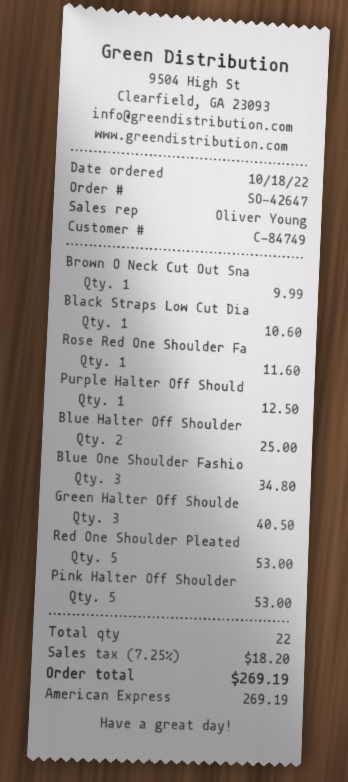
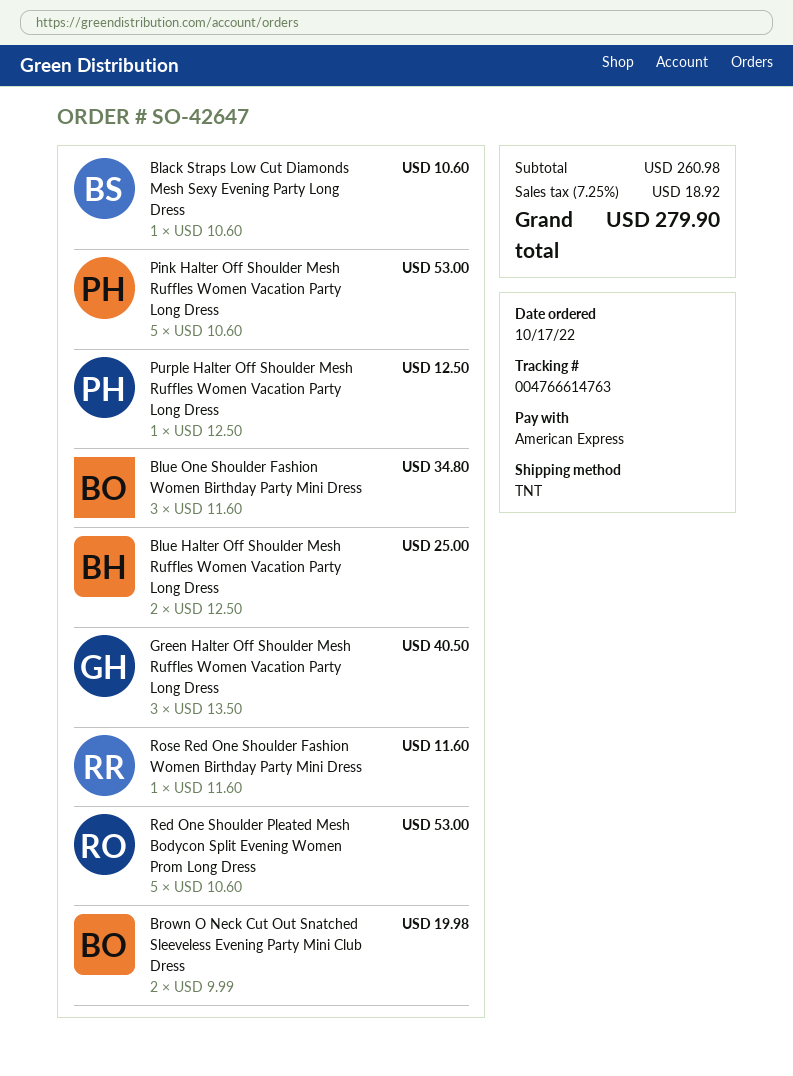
order date: 2022-10-18 -> 2022-10-17
Brown O Neck Cut Out Sna: 1 for 9.99 -> 2 for 19.98
tax: 7.25% = 18.20 -> 7.25% = 18.92
total: 269.19 -> 279.90

